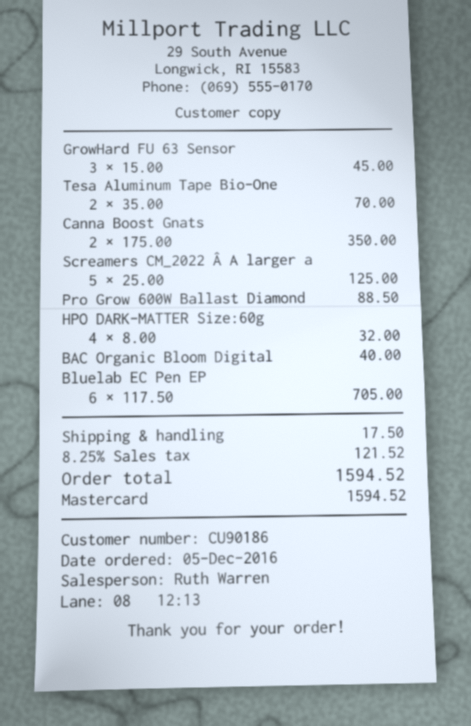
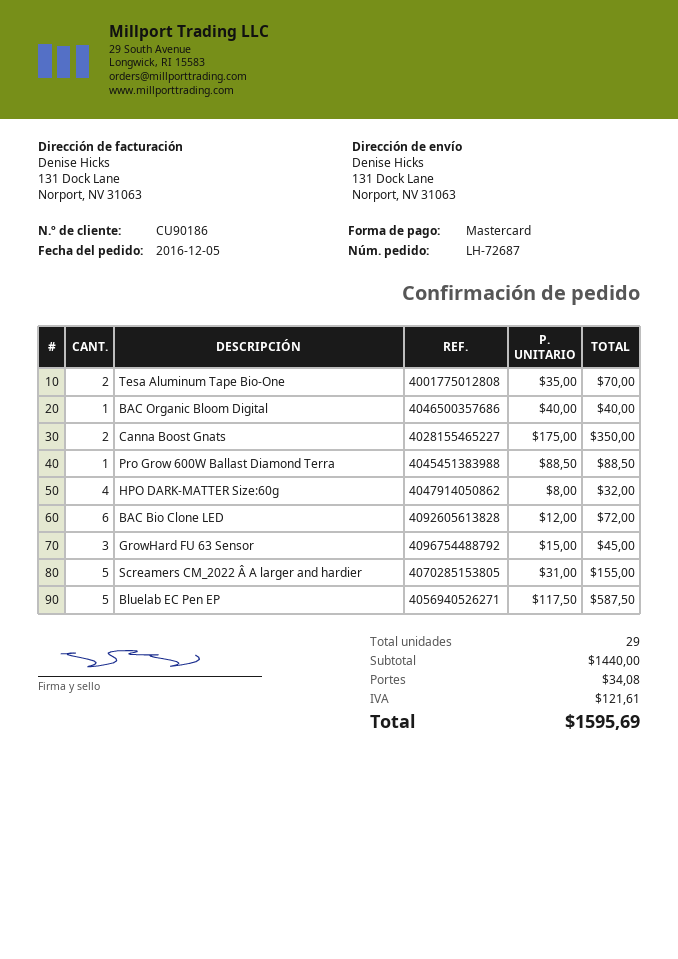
Screamers CM_2022 Â A larger a: 5 x 25.00 = 125.00 -> 5 x 31.00 = 155.00
Bluelab EC Pen EP: 6 x 117.50 = 705.00 -> 5 x 117.50 = 587.50
BAC Bio Clone LED: none -> 6 x 12.00 = 72.00
shipping: 17.50 -> 34.08
tax: 121.52 -> 121.61
total: 1594.52 -> 1595.69

